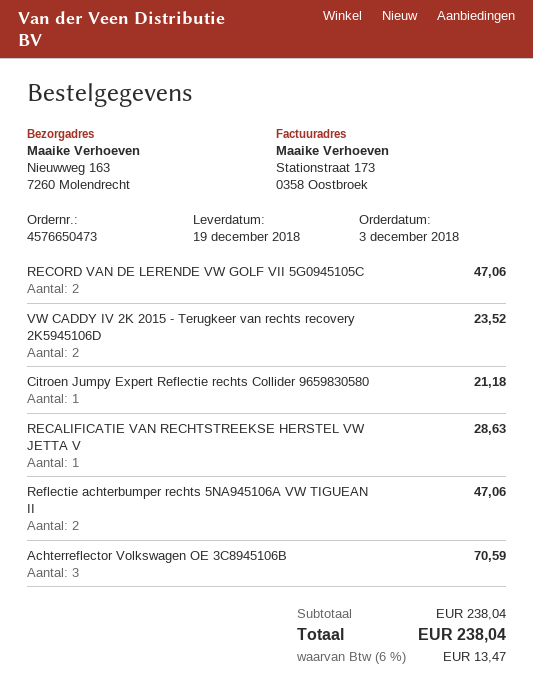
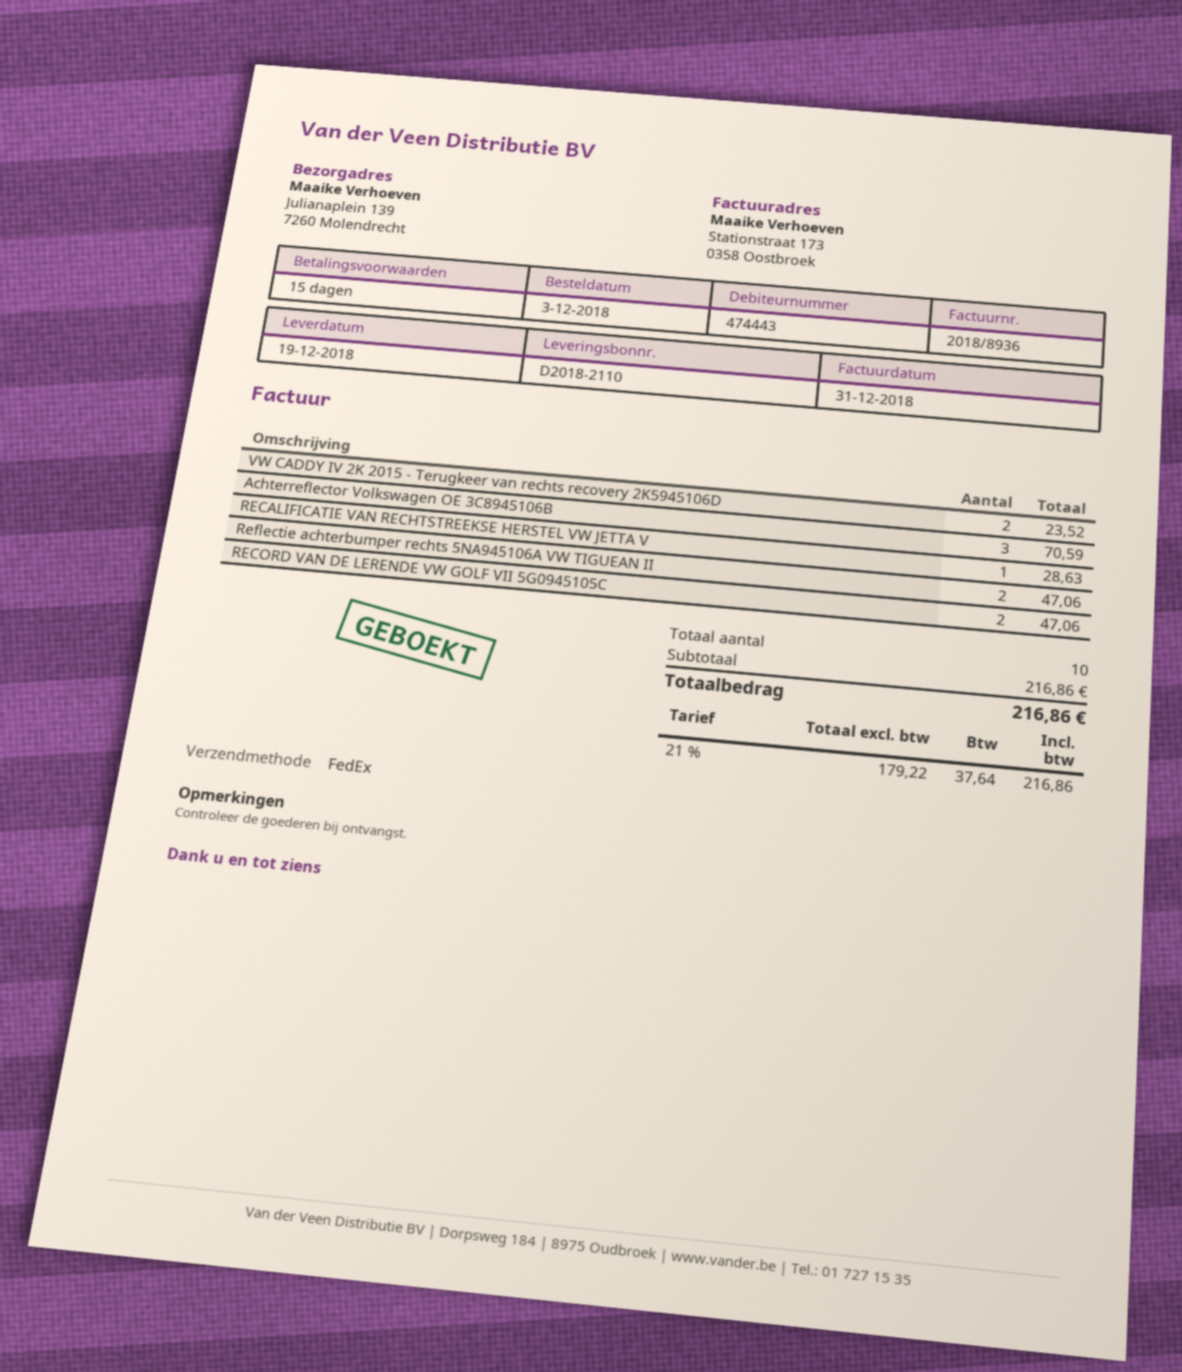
ship to: Nieuwweg 163, 7260 Molendrecht -> Julianaplein 139, 7260 Molendrecht
Citroen Jumpy Expert Reflectie rechts Collider 9659830580: 1 for 21.18 -> none
subtotal: 238.04 -> 216.86
tax: 6% = 13.47 -> 21% = 37.64
total: 238.04 -> 216.86

